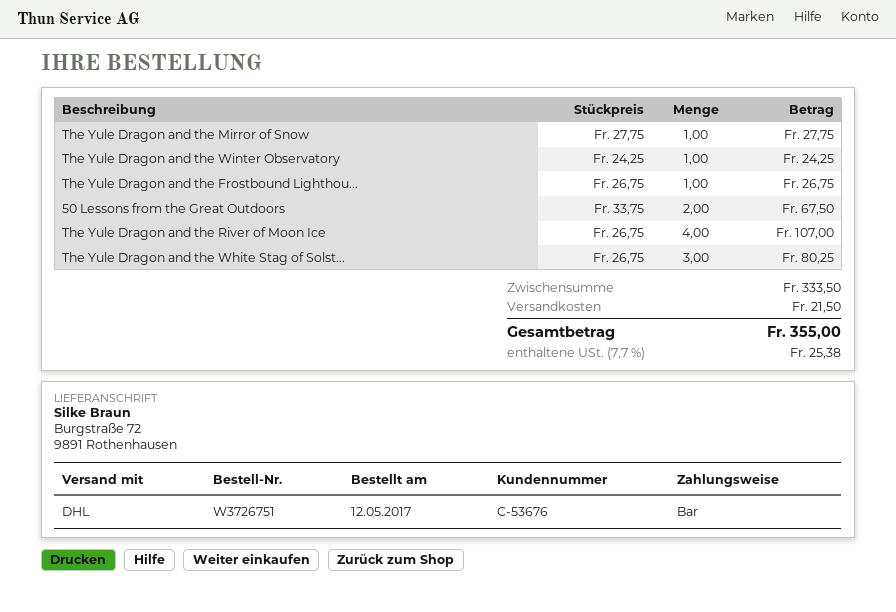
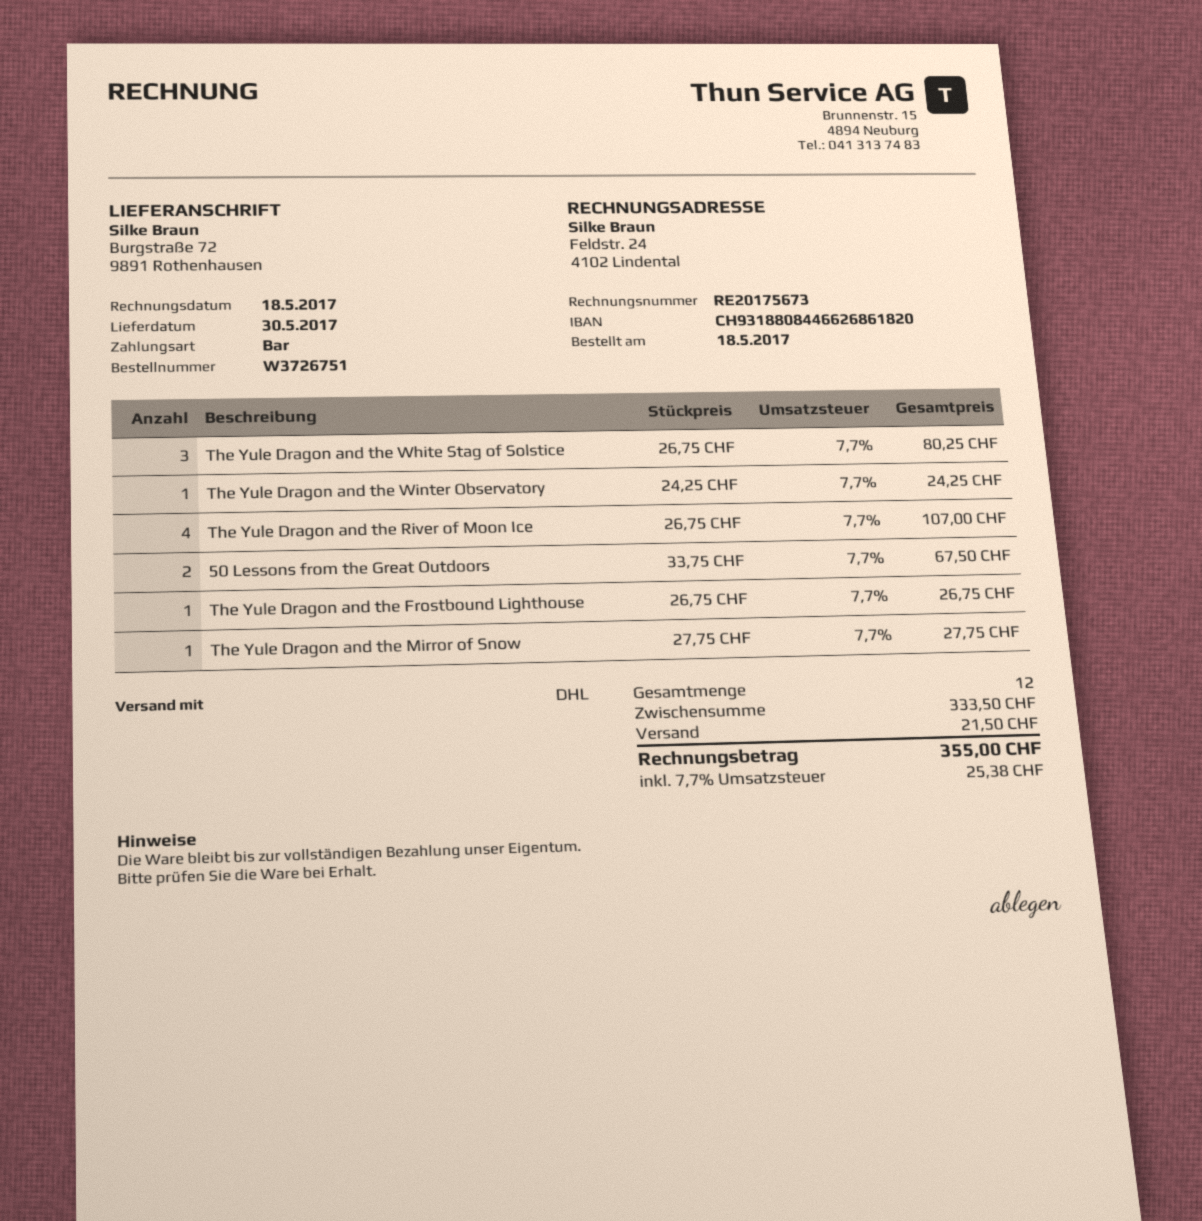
order date: 2017-05-12 -> 2017-05-18

